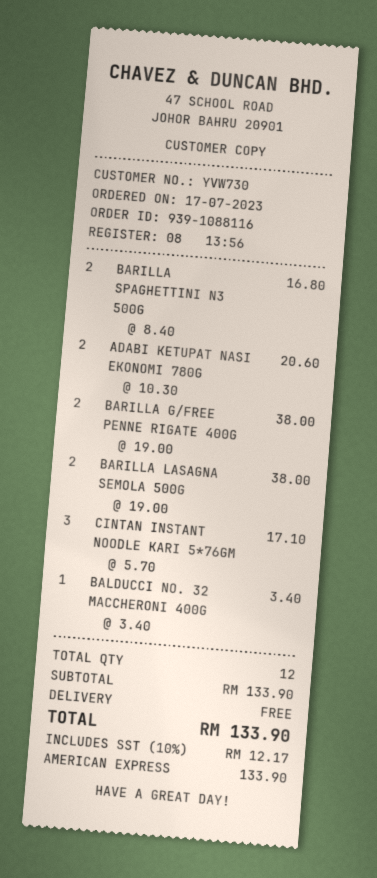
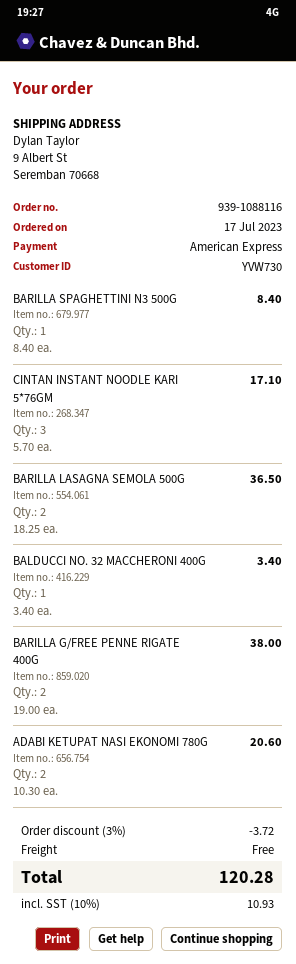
BARILLA SPAGHETTINI N3 500G: 2 x 8.40 = 16.80 -> 1 x 8.40 = 8.40
BARILLA LASAGNA SEMOLA 500G: 2 x 19.00 = 38.00 -> 2 x 18.25 = 36.50
discount: none -> 3% = 3.72
tax: 10% = 12.17 -> 10% = 10.93
total: 133.90 -> 120.28

